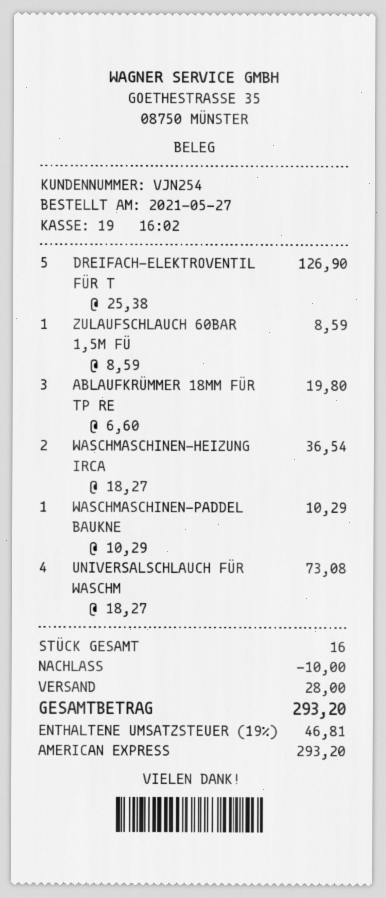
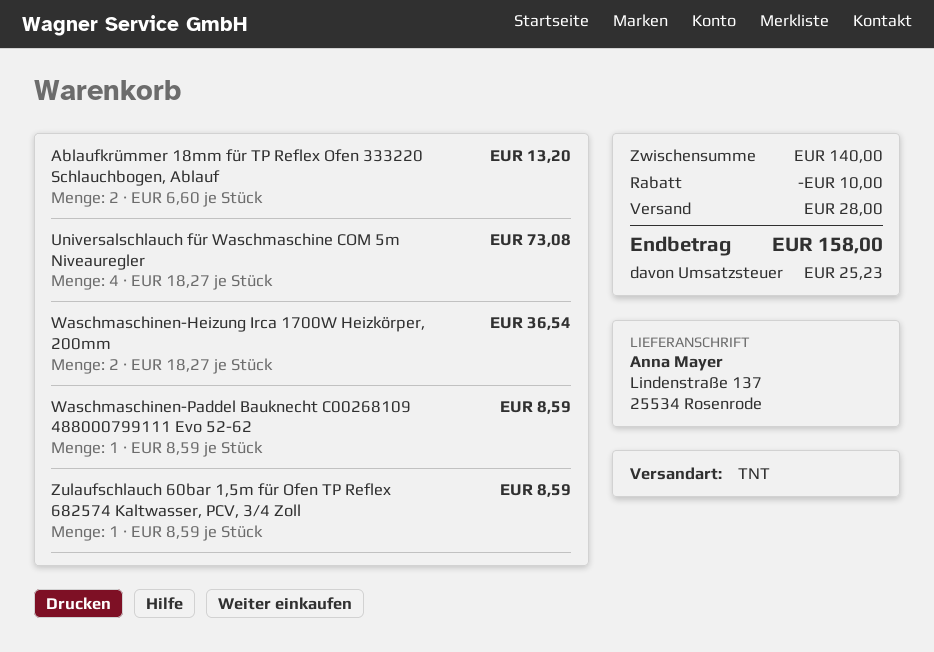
DREIFACH-ELEKTROVENTIL FÜR T: 5 x 25.38 = 126.90 -> none
ABLAUFKRÜMMER 18MM FÜR TP RE: 3 x 6.60 = 19.80 -> 2 x 6.60 = 13.20
WASCHMASCHINEN-PADDEL BAUKNE: 1 x 10.29 = 10.29 -> 1 x 8.59 = 8.59
tax: 46.81 -> 25.23
total: 293.20 -> 158.00

